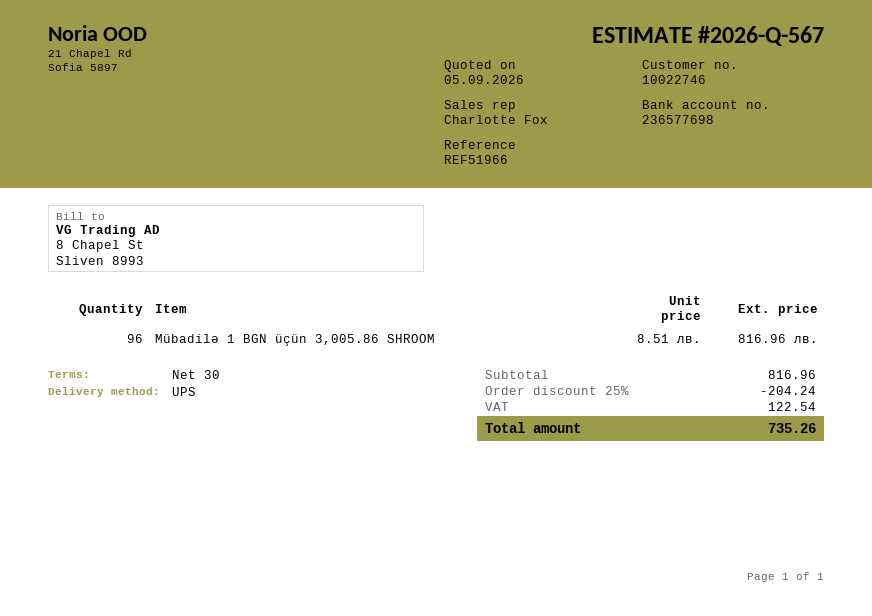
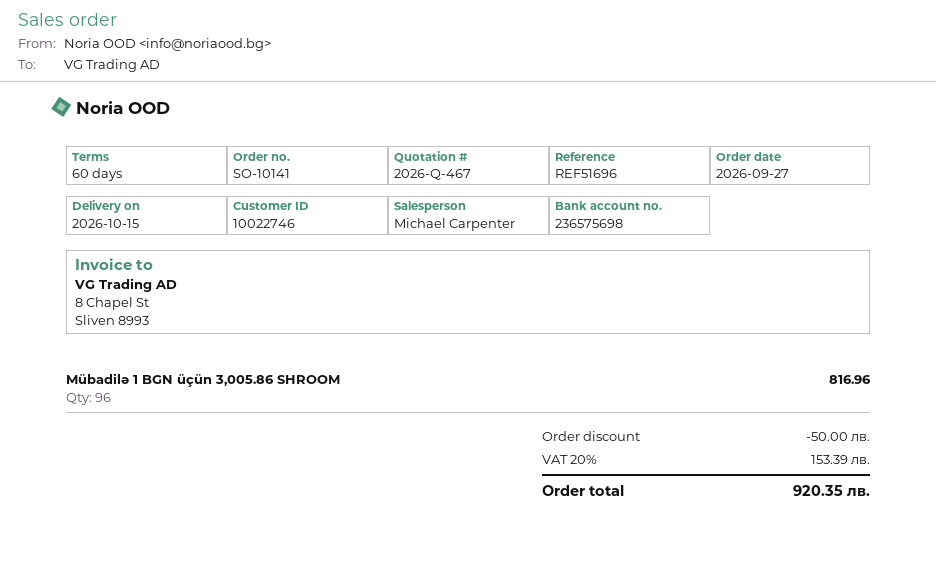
quote number: 2026-Q-567 -> 2026-Q-467
payment terms: 30 days -> 60 days
reference: REF51966 -> REF51696
sales rep: Charlotte Fox -> Michael Carpenter
bank account: 236577698 -> 236575698
discount: 204.24 -> 50.00
tax: 122.54 -> 153.39
total: 735.26 -> 920.35

